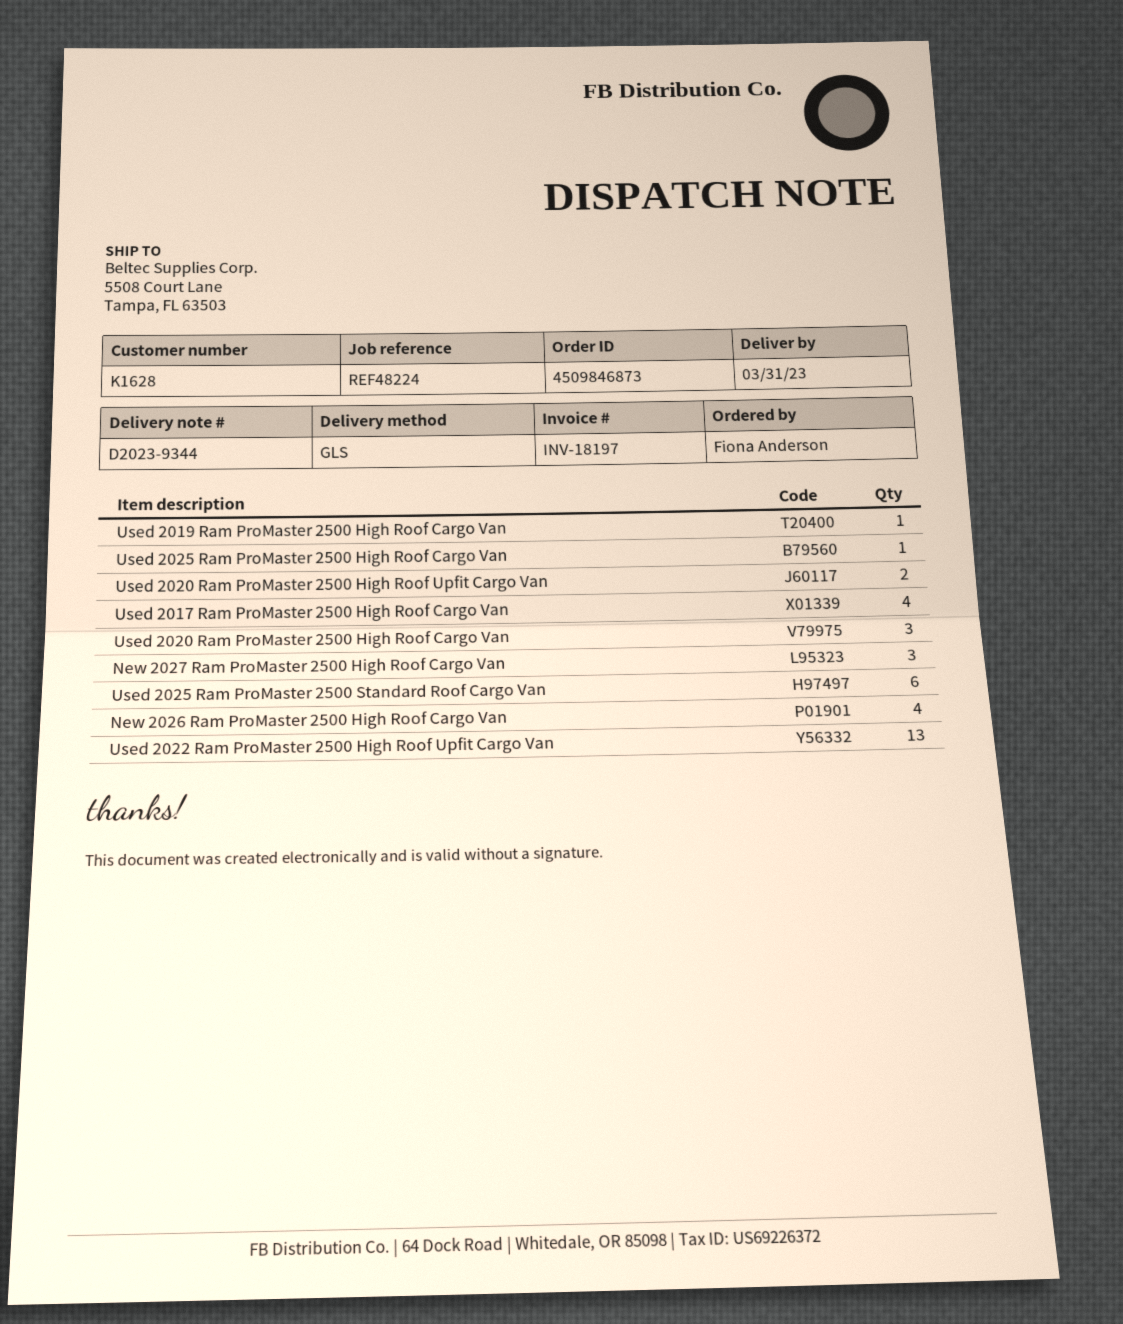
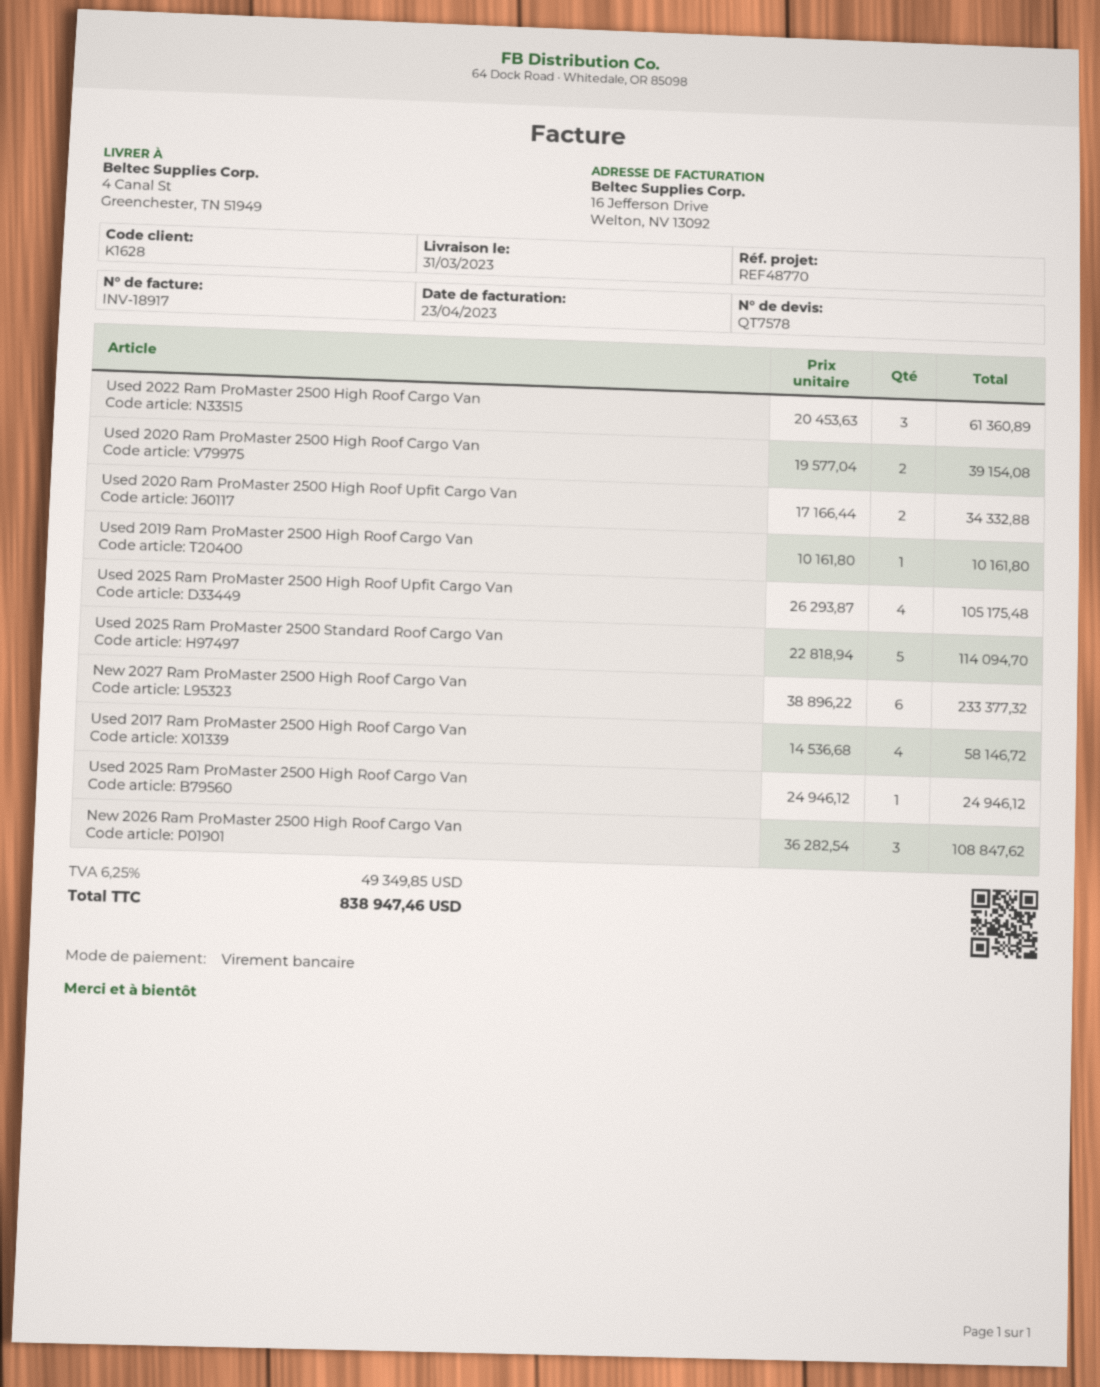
invoice number: INV-18197 -> INV-18917
reference: REF48224 -> REF48770
ship to: 5508 Court Lane, Tampa, FL 63503 -> 4 Canal St, Greenchester, TN 51949
Used 2020 Ram ProMaster 2500 High Roof Cargo Van: 3 -> 2
New 2027 Ram ProMaster 2500 High Roof Cargo Van: 3 -> 6
Used 2025 Ram ProMaster 2500 Standard Roof Cargo Van: 6 -> 5
New 2026 Ram ProMaster 2500 High Roof Cargo Van: 4 -> 3
Used 2022 Ram ProMaster 2500 High Roof Upfit Cargo Van: 13 -> none
Used 2022 Ram ProMaster 2500 High Roof Cargo Van: none -> 3
Used 2025 Ram ProMaster 2500 High Roof Upfit Cargo Van: none -> 4

